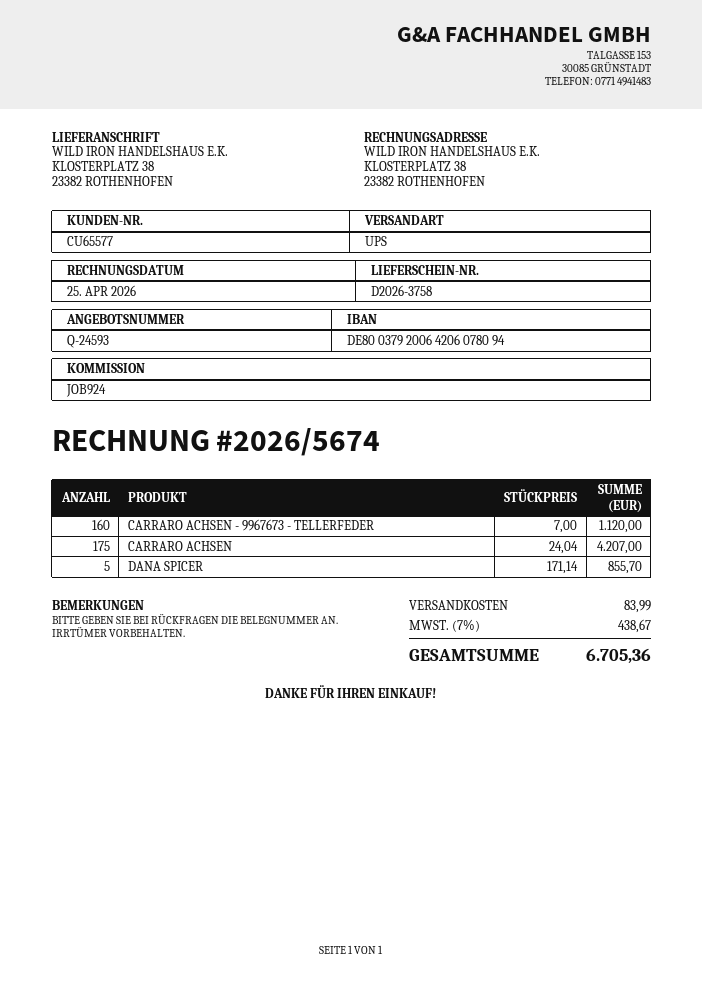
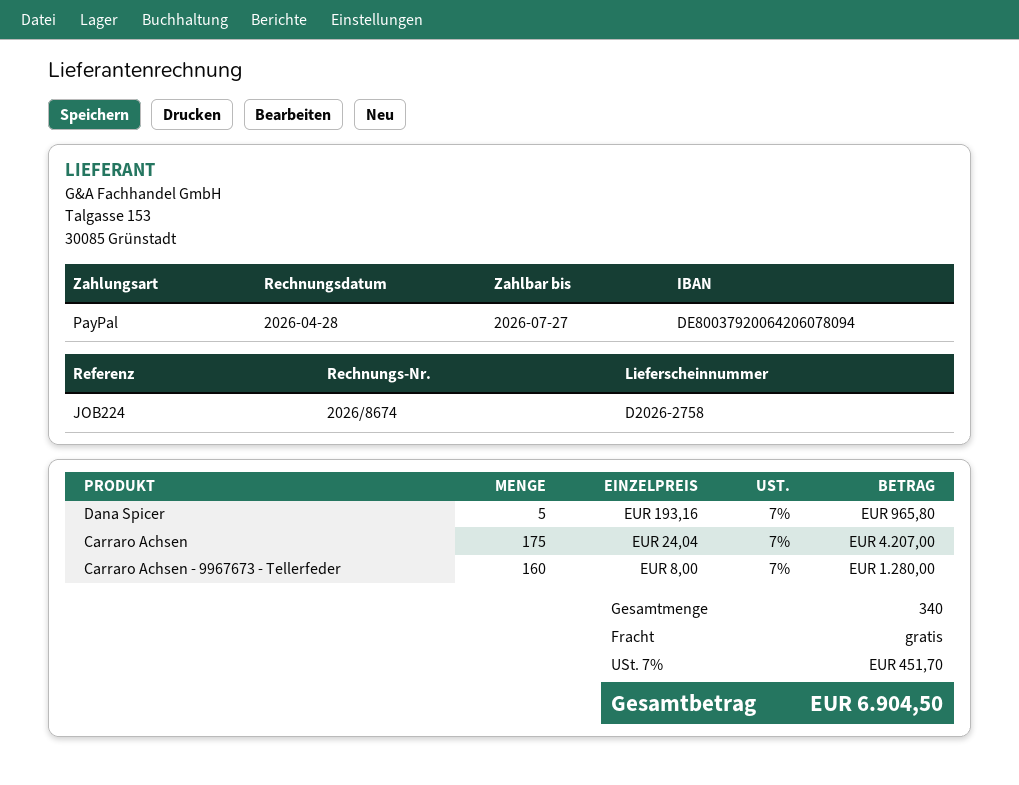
delivery note number: D2026-3758 -> D2026-2758
invoice number: 2026/5674 -> 2026/8674
invoice date: 2026-04-25 -> 2026-04-28
reference: JOB924 -> JOB224
CARRARO ACHSEN - 9967673 - TELLERFEDER: 160 x 7.00 = 1120.00 -> 160 x 8.00 = 1280.00
DANA SPICER: 5 x 171.14 = 855.70 -> 5 x 193.16 = 965.80
shipping: 83.99 -> 0.00
tax: 7% = 438.67 -> 7% = 451.70
total: 6705.36 -> 6904.50

